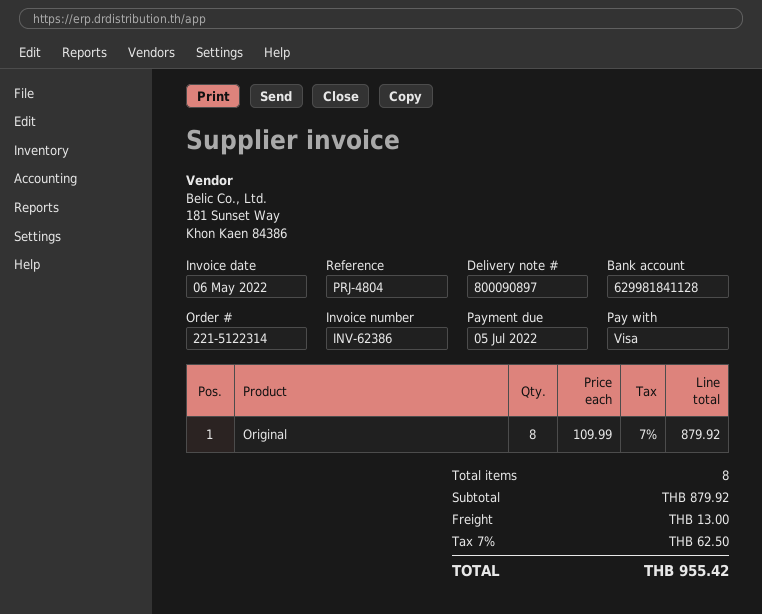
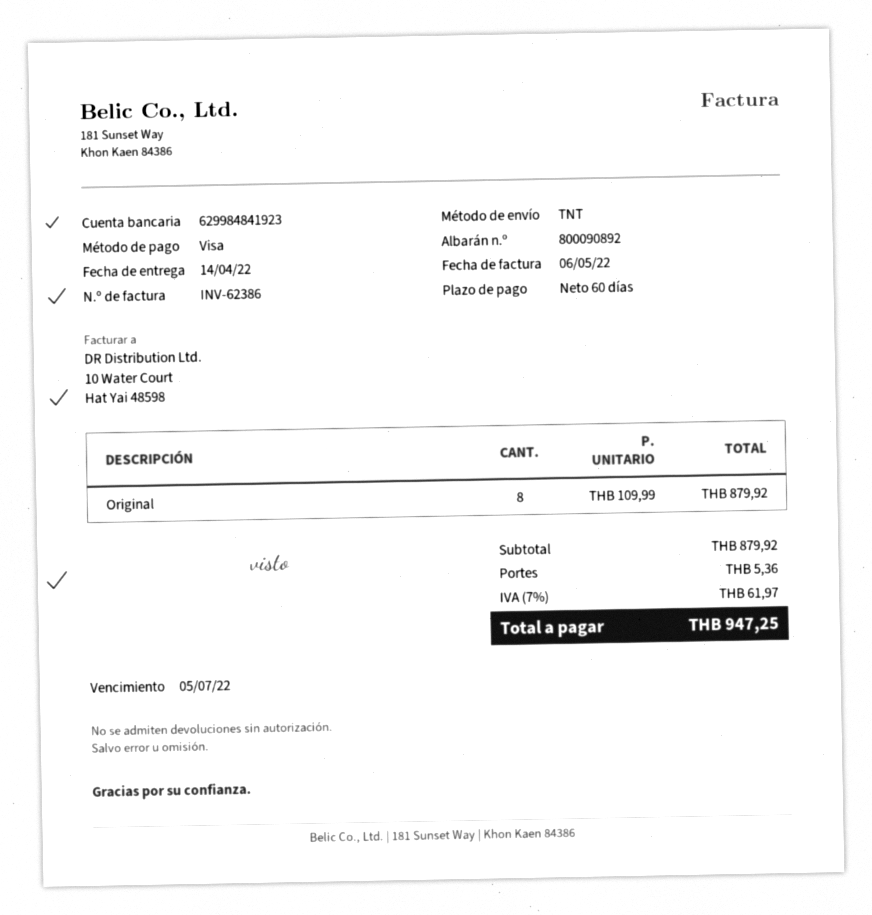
delivery note number: 800090897 -> 800090892
bank account: 629981841128 -> 629984841923
shipping: 13.00 -> 5.36
tax: 7% = 62.50 -> 7% = 61.97
total: 955.42 -> 947.25

